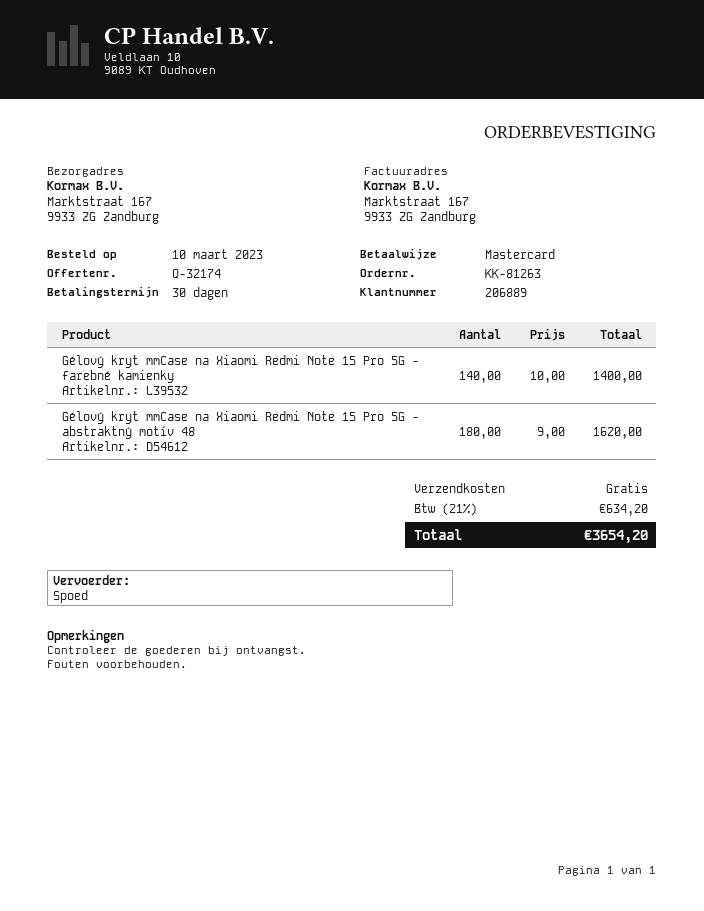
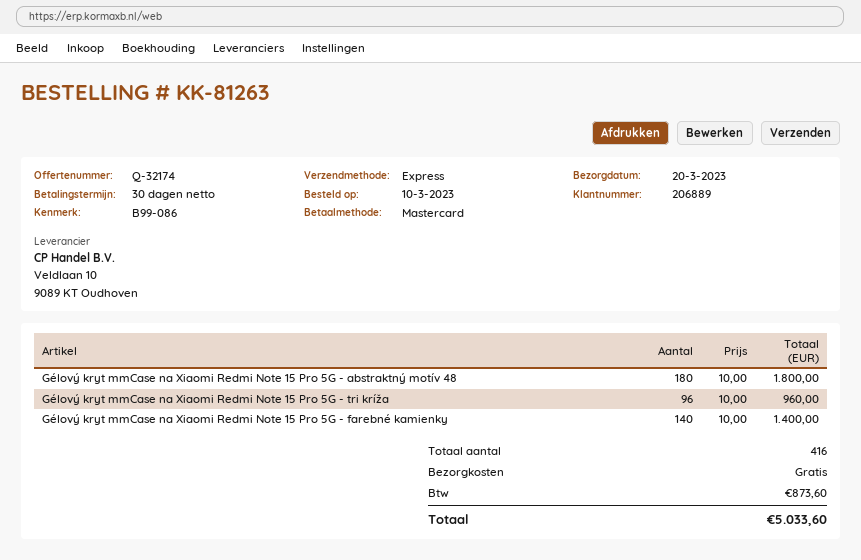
Gélový kryt mmCase na Xiaomi Redmi Note 15 Pro 5G - abstraktný motív 48: 180 x 9.00 = 1620.00 -> 180 x 10.00 = 1800.00
Gélový kryt mmCase na Xiaomi Redmi Note 15 Pro 5G - tri kríža: none -> 96 x 10.00 = 960.00
tax: 634.20 -> 873.60
total: 3654.20 -> 5033.60

